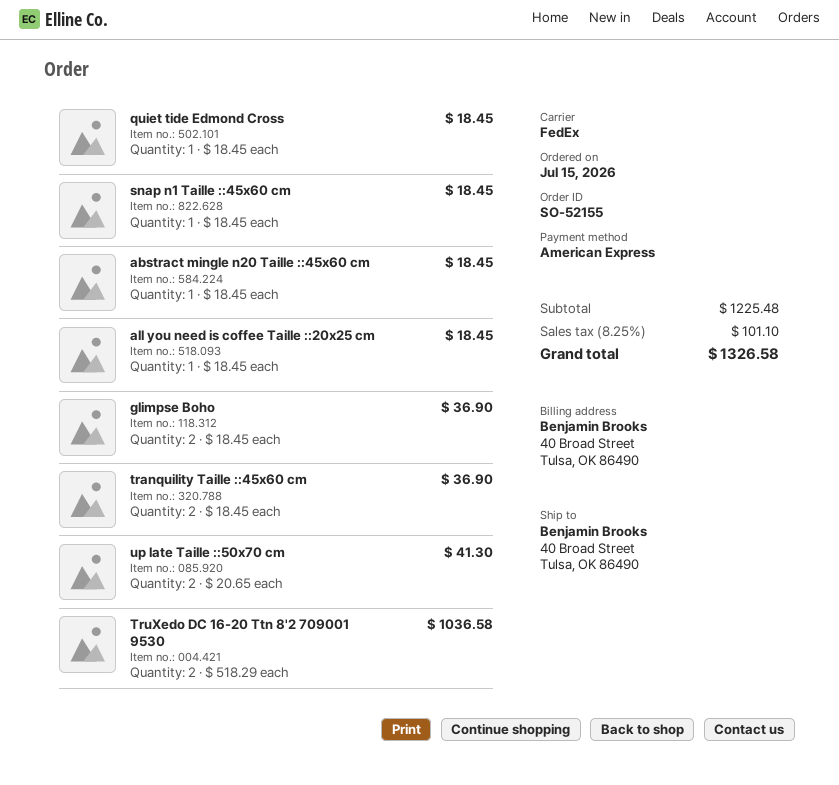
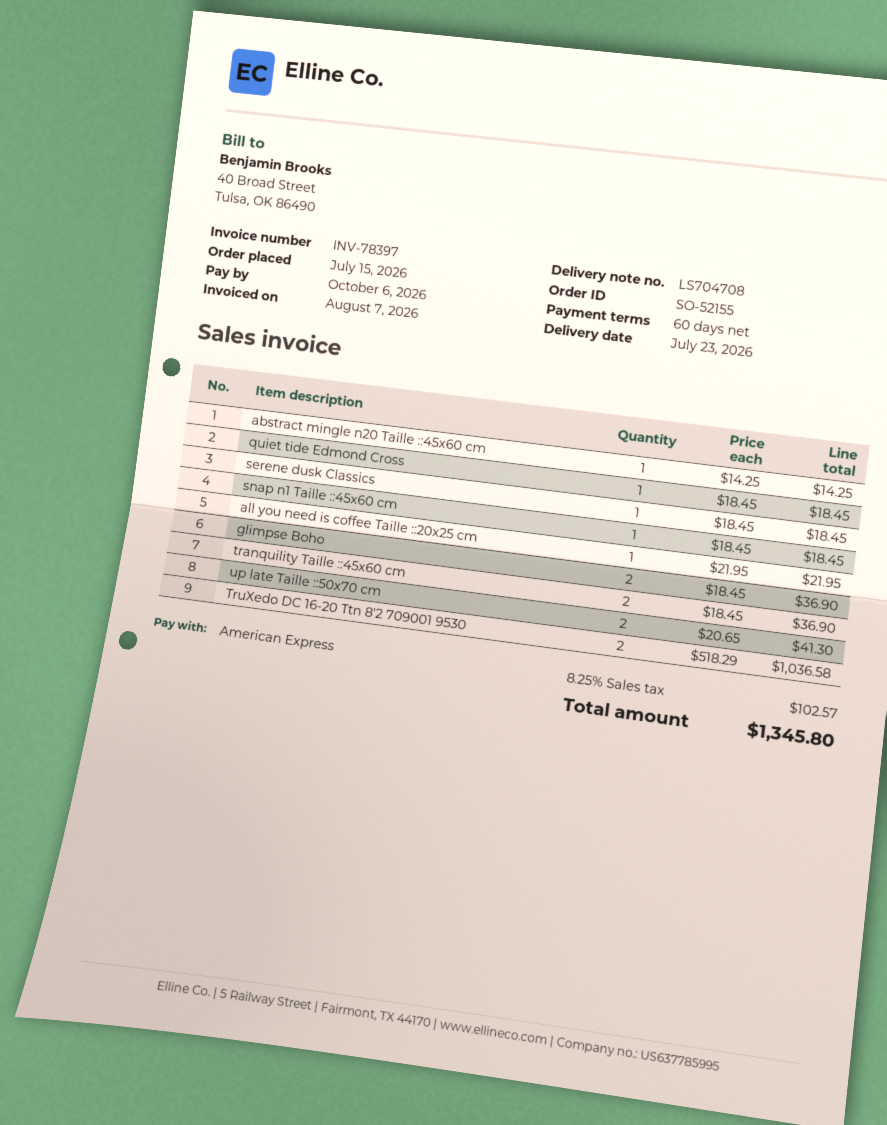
abstract mingle n20 Taille ::45x60 cm: 1 x 18.45 = 18.45 -> 1 x 14.25 = 14.25
all you need is coffee Taille ::20x25 cm: 1 x 18.45 = 18.45 -> 1 x 21.95 = 21.95
serene dusk Classics: none -> 1 x 18.45 = 18.45
tax: 8.25% = 101.10 -> 8.25% = 102.57
total: 1326.58 -> 1345.80

